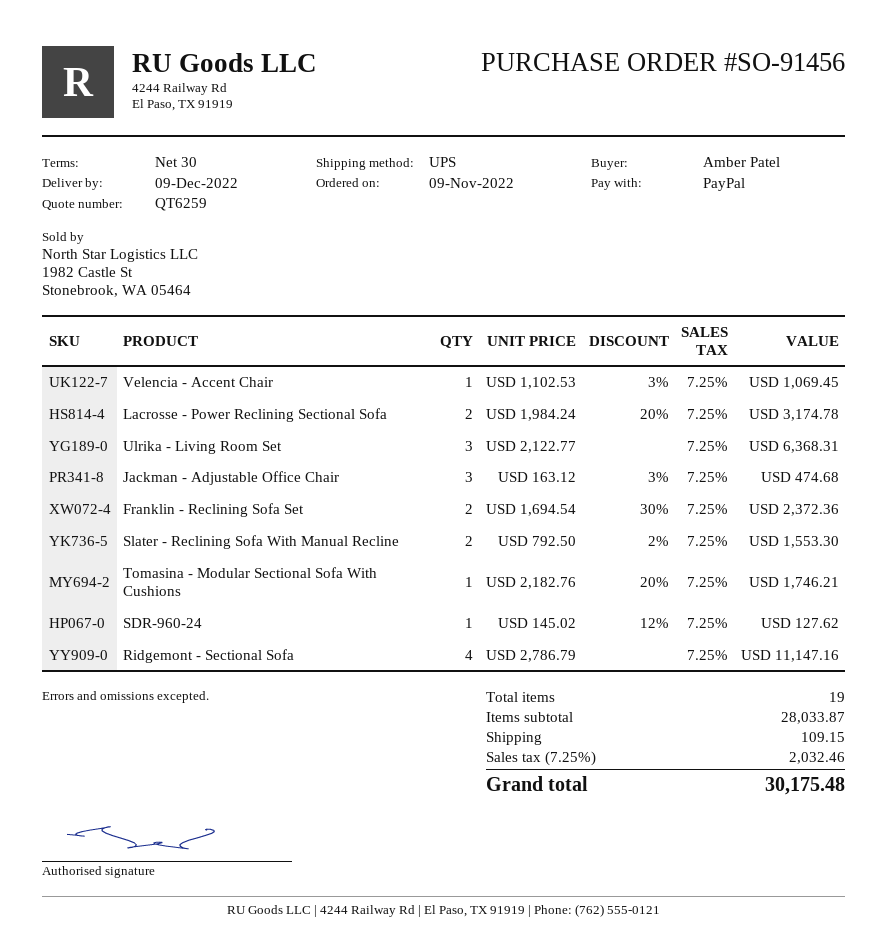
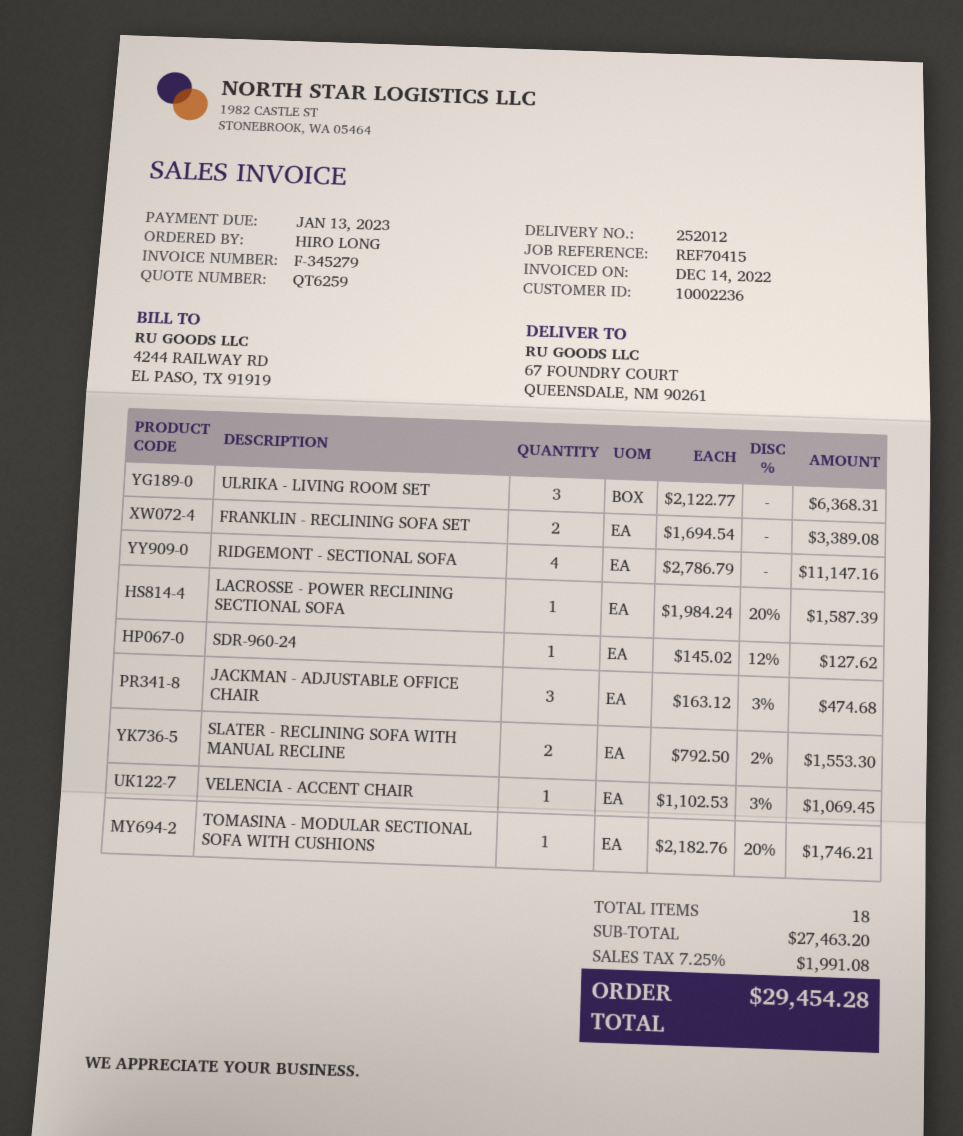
ordered by: Amber Patel -> HIRO LONG
Lacrosse - Power Reclining Sectional Sofa: 2 x 1984.24 - 20% = 3174.78 -> 1 x 1984.24 - 20% = 1587.39
Franklin - Reclining Sofa Set: 2 x 1694.54 - 30% = 2372.36 -> 2 x 1694.54 = 3389.08
total quantity: 19 -> 18
subtotal: 28033.87 -> 27463.20
shipping: 109.15 -> none
tax: 7.25% = 2032.46 -> 7.25% = 1991.08
total: 30175.48 -> 29454.28

